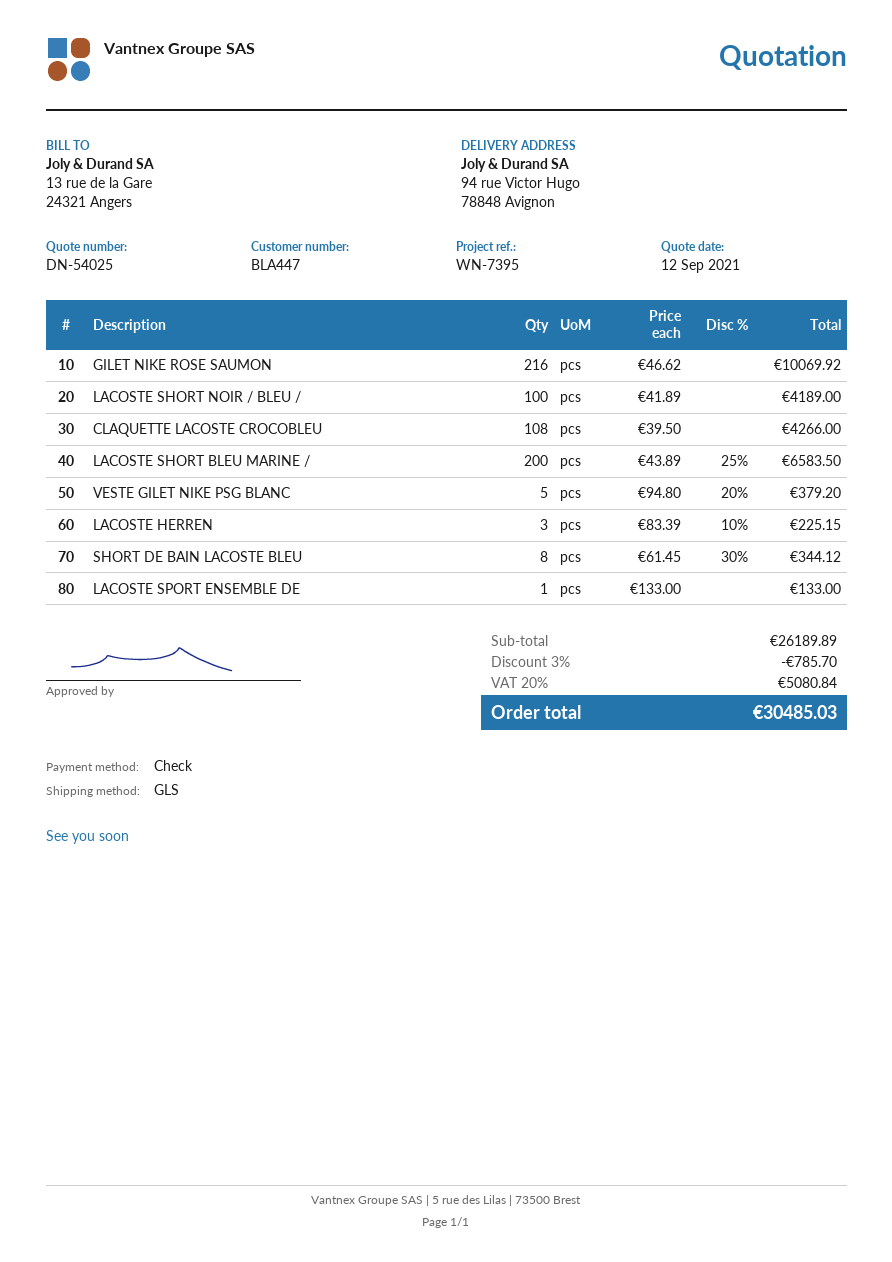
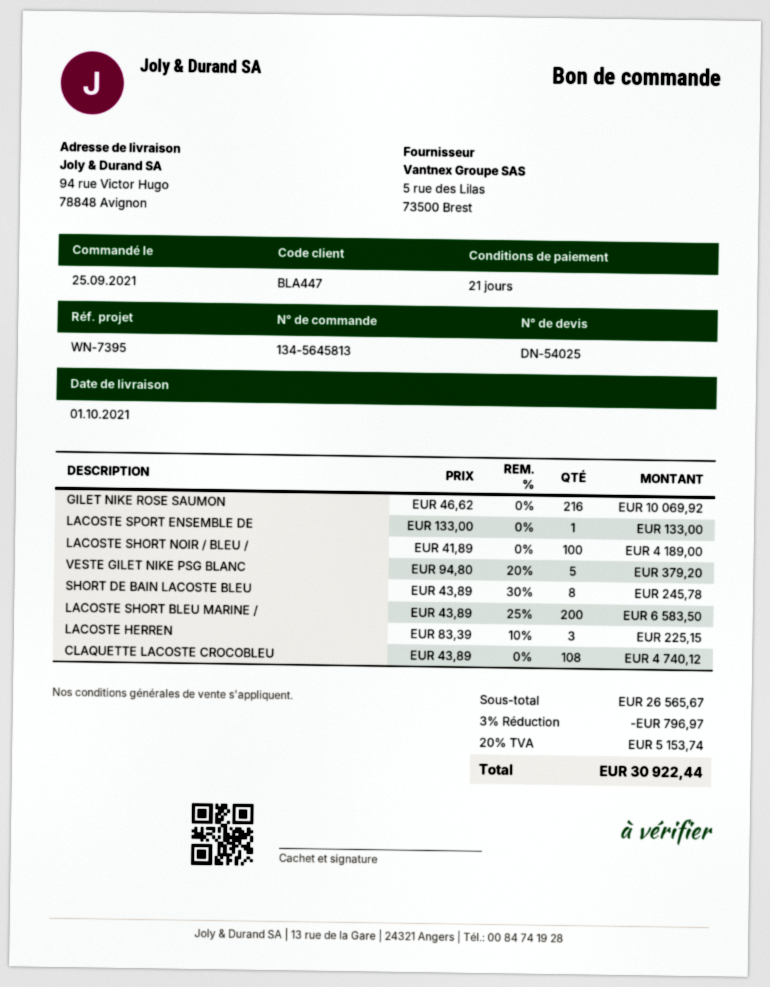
CLAQUETTE LACOSTE CROCOBLEU: 108 x 39.50 = 4266.00 -> 108 x 43.89 = 4740.12
SHORT DE BAIN LACOSTE BLEU: 8 x 61.45 - 30% = 344.12 -> 8 x 43.89 - 30% = 245.78
subtotal: 26189.89 -> 26565.67
discount: 3% = 785.70 -> 3% = 796.97
tax: 20% = 5080.84 -> 20% = 5153.74
total: 30485.03 -> 30922.44

